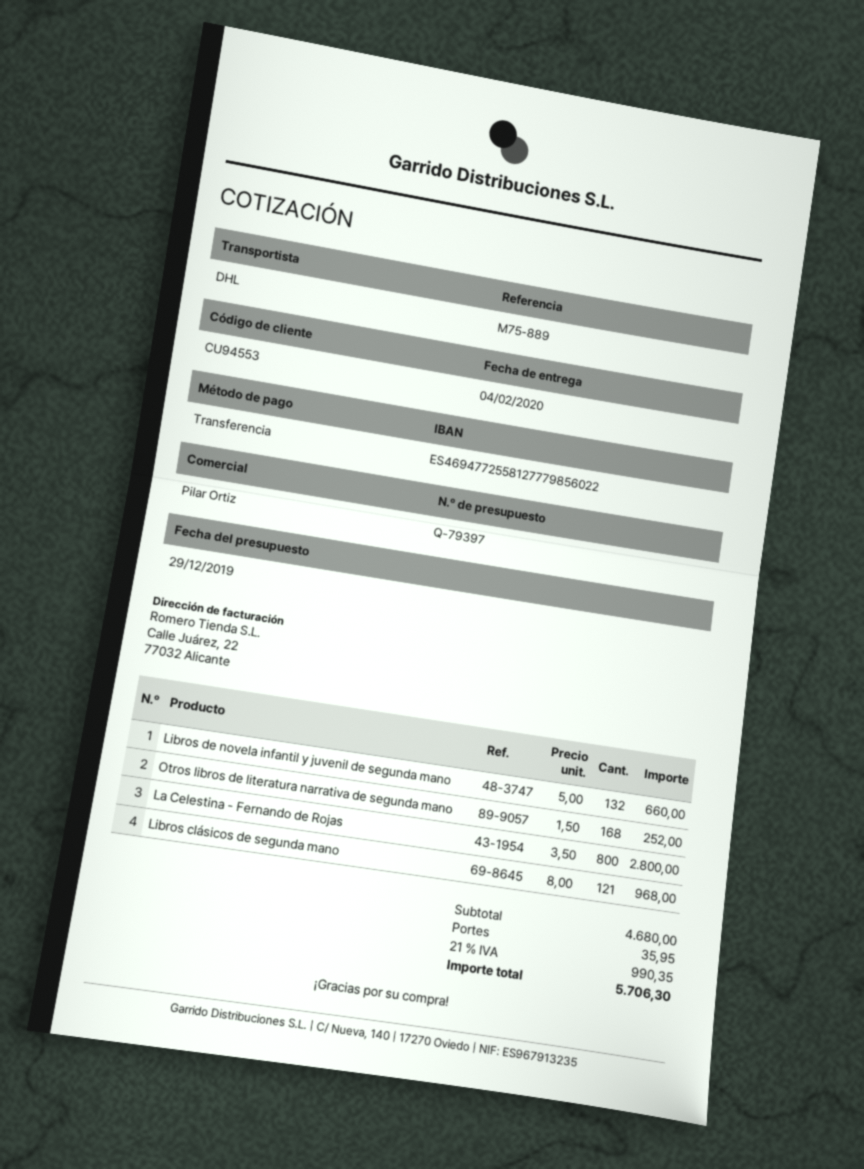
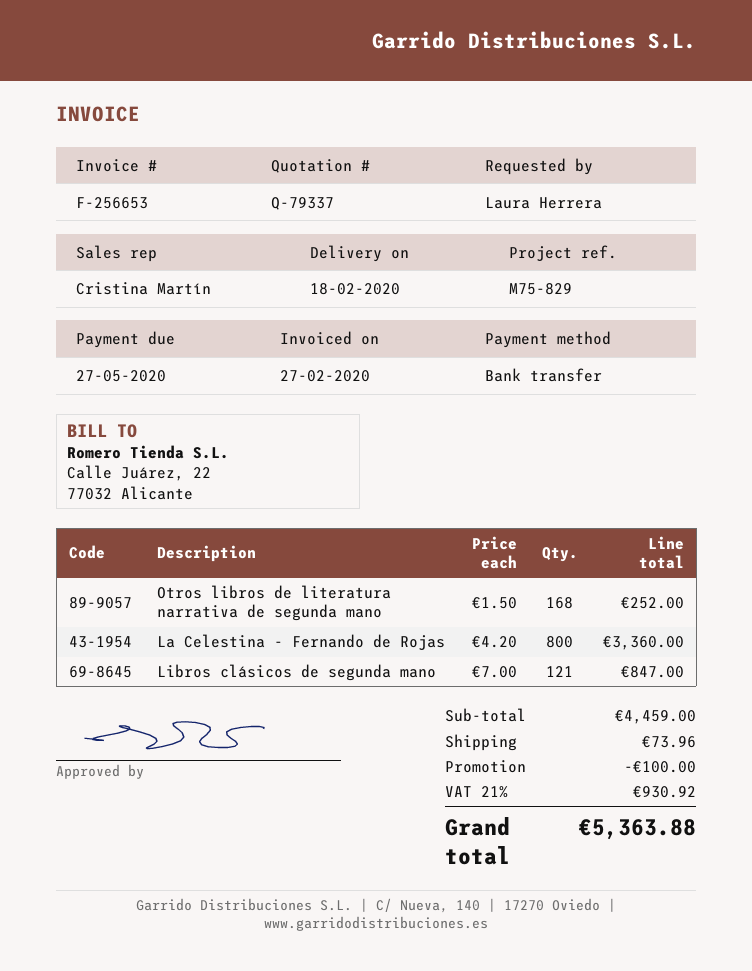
quote number: Q-79397 -> Q-79337
delivery date: 2020-02-04 -> 2020-02-18
reference: M75-889 -> M75-829
sales rep: Pilar Ortiz -> Cristina Martín
Libros de novela infantil y juvenil de segunda mano: 132 x 5.00 = 660.00 -> none
La Celestina - Fernando de Rojas: 800 x 3.50 = 2800.00 -> 800 x 4.20 = 3360.00
Libros clásicos de segunda mano: 121 x 8.00 = 968.00 -> 121 x 7.00 = 847.00
subtotal: 4680.00 -> 4459.00
discount: none -> 100.00
shipping: 35.95 -> 73.96
tax: 21% = 990.35 -> 21% = 930.92
total: 5706.30 -> 5363.88

